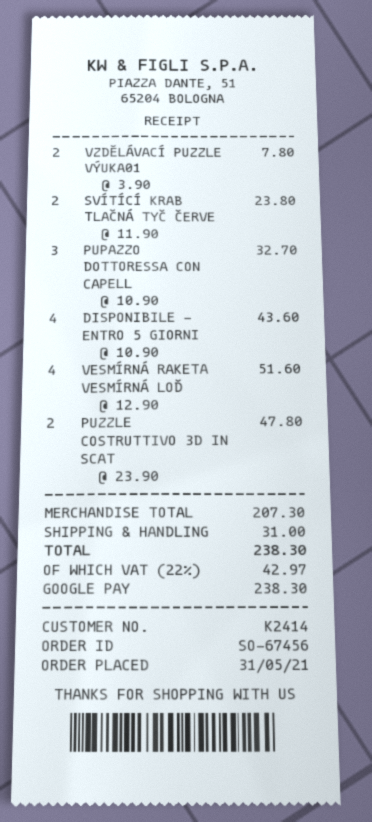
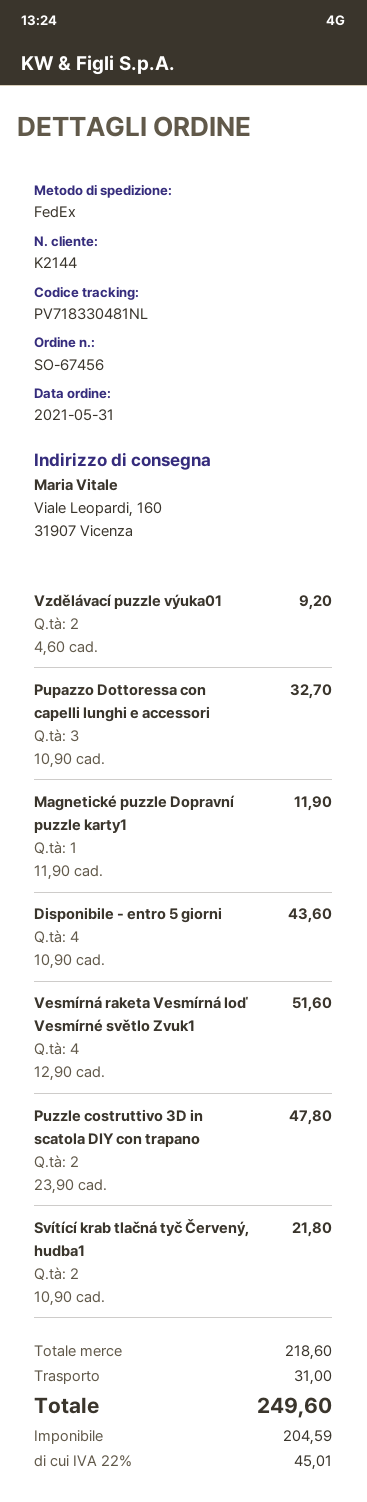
customer number: K2414 -> K2144
VZDĚLÁVACÍ PUZZLE VÝUKA01: 2 x 3.90 = 7.80 -> 2 x 4.60 = 9.20
SVÍTÍCÍ KRAB TLAČNÁ TYČ ČERVE: 2 x 11.90 = 23.80 -> 2 x 10.90 = 21.80
Magnetické puzzle Dopravní puzzle karty1: none -> 1 x 11.90 = 11.90
subtotal: 207.30 -> 218.60
tax: 22% = 42.97 -> 22% = 45.01
total: 238.30 -> 249.60

